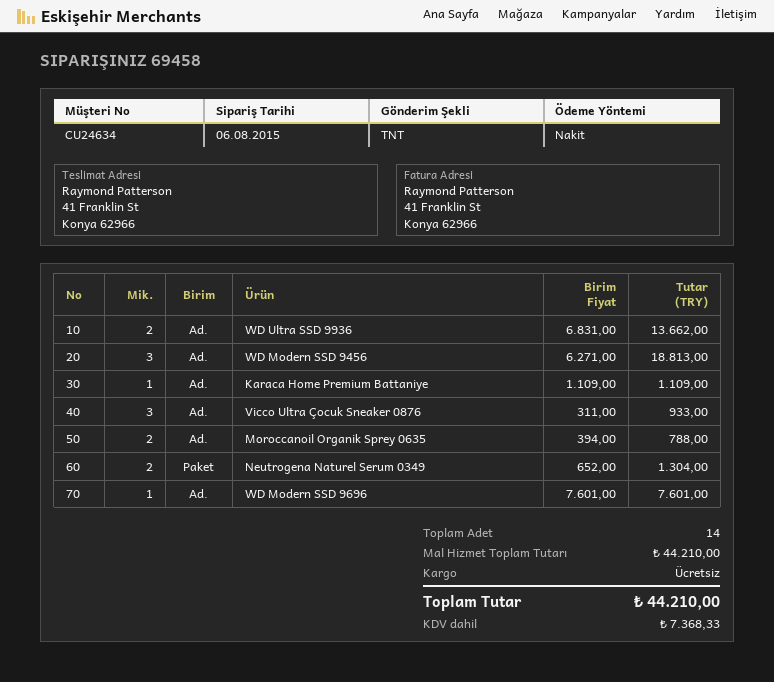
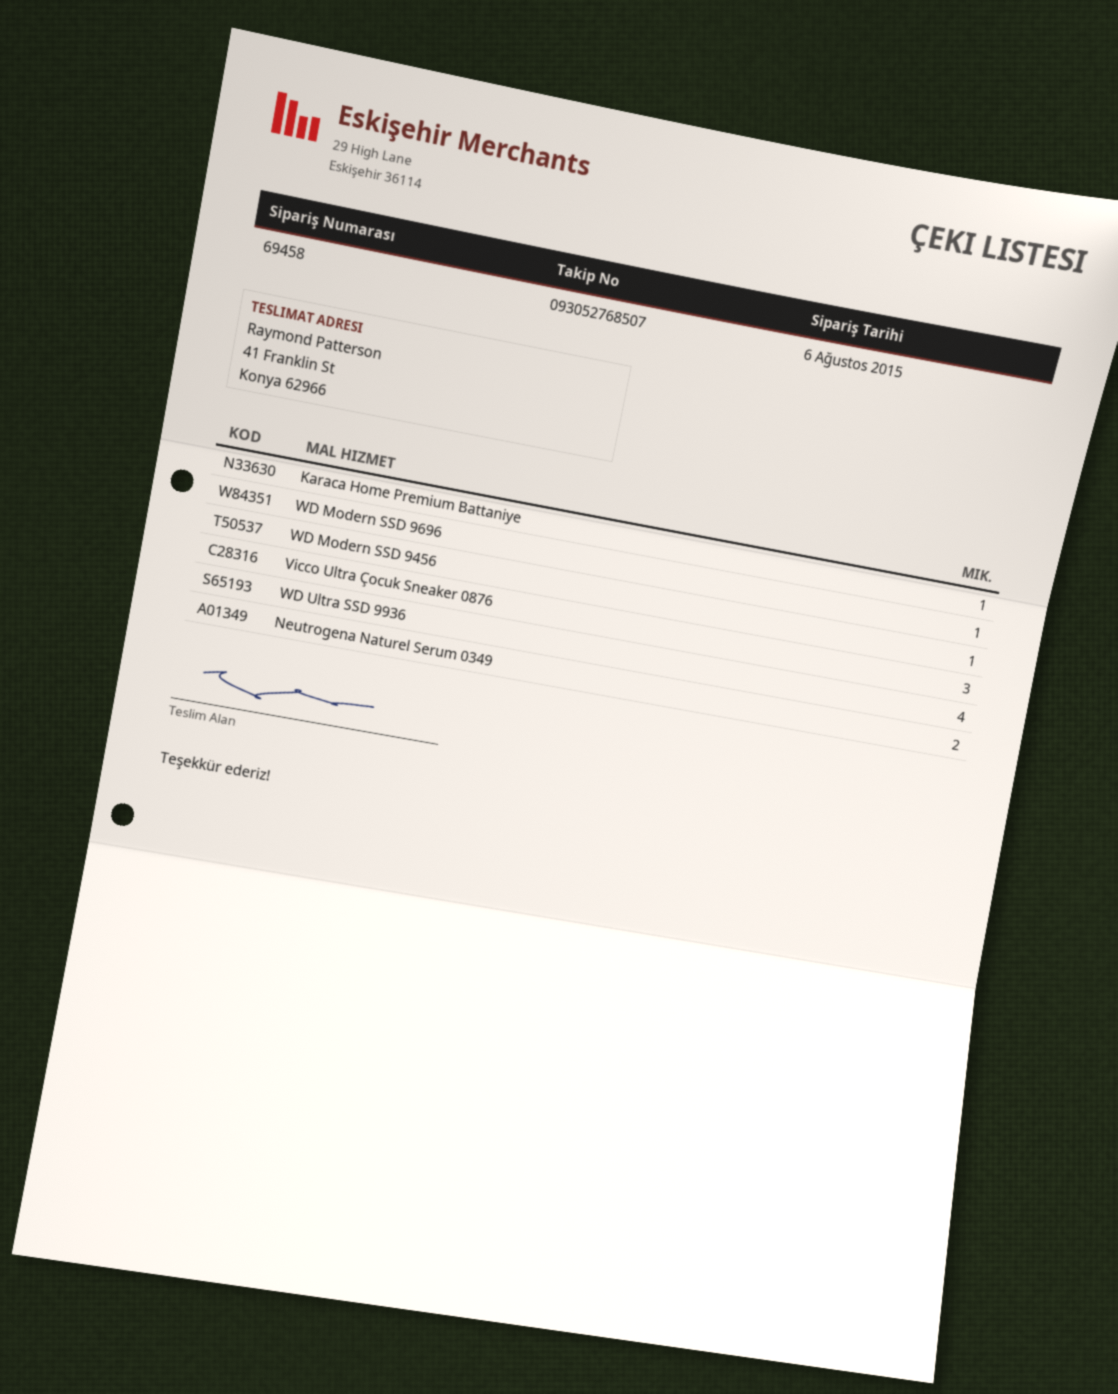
WD Ultra SSD 9936: 2 -> 4
WD Modern SSD 9456: 3 -> 1
Moroccanoil Organik Sprey 0635: 2 -> none

